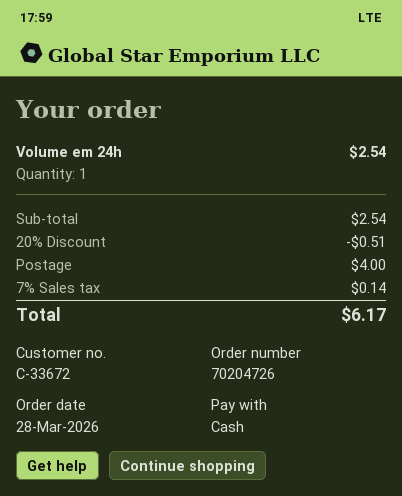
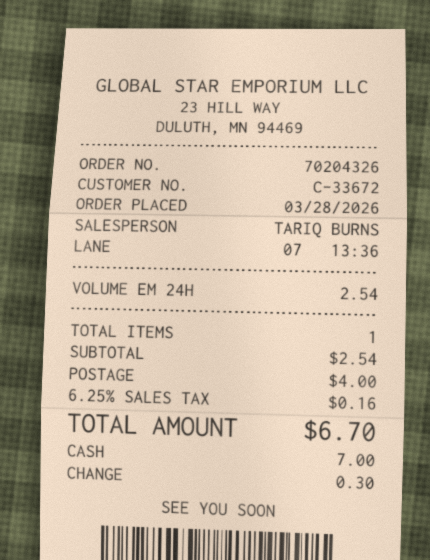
order number: 70204726 -> 70204326
discount: 20% = 0.51 -> none
tax: 7% = 0.14 -> 6.25% = 0.16
total: 6.17 -> 6.70

